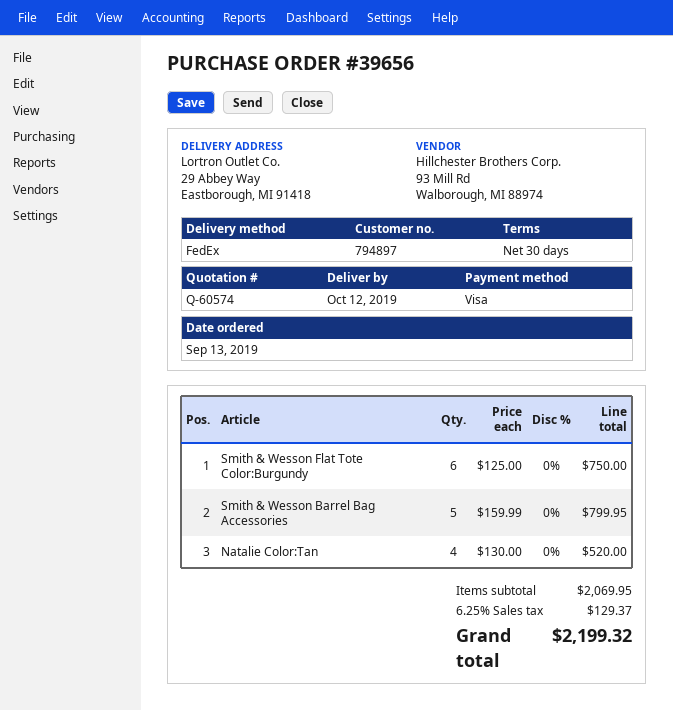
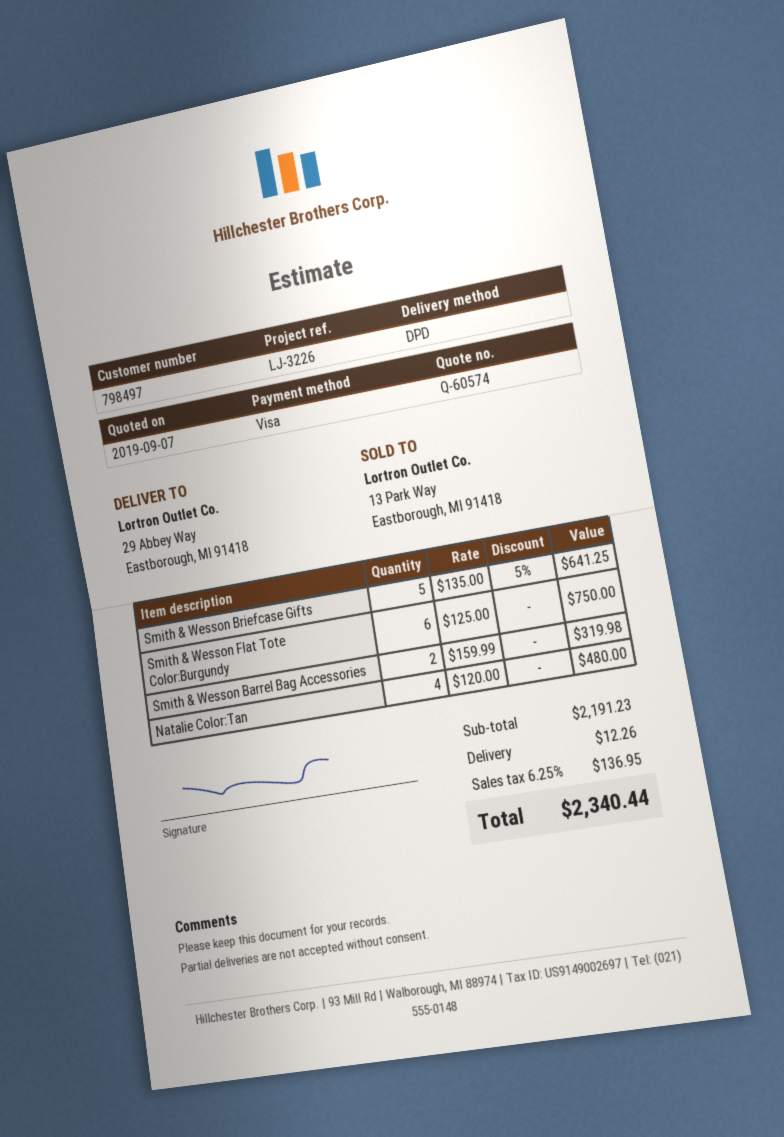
customer number: 794897 -> 798497
shipping method: FedEx -> DPD
Smith & Wesson Barrel Bag Accessories: 5 x 159.99 = 799.95 -> 2 x 159.99 = 319.98
Natalie Color:Tan: 4 x 130.00 = 520.00 -> 4 x 120.00 = 480.00
Smith & Wesson Briefcase Gifts: none -> 5 x 135.00 - 5% = 641.25
subtotal: 2069.95 -> 2191.23
shipping: none -> 12.26
tax: 6.25% = 129.37 -> 6.25% = 136.95
total: 2199.32 -> 2340.44

